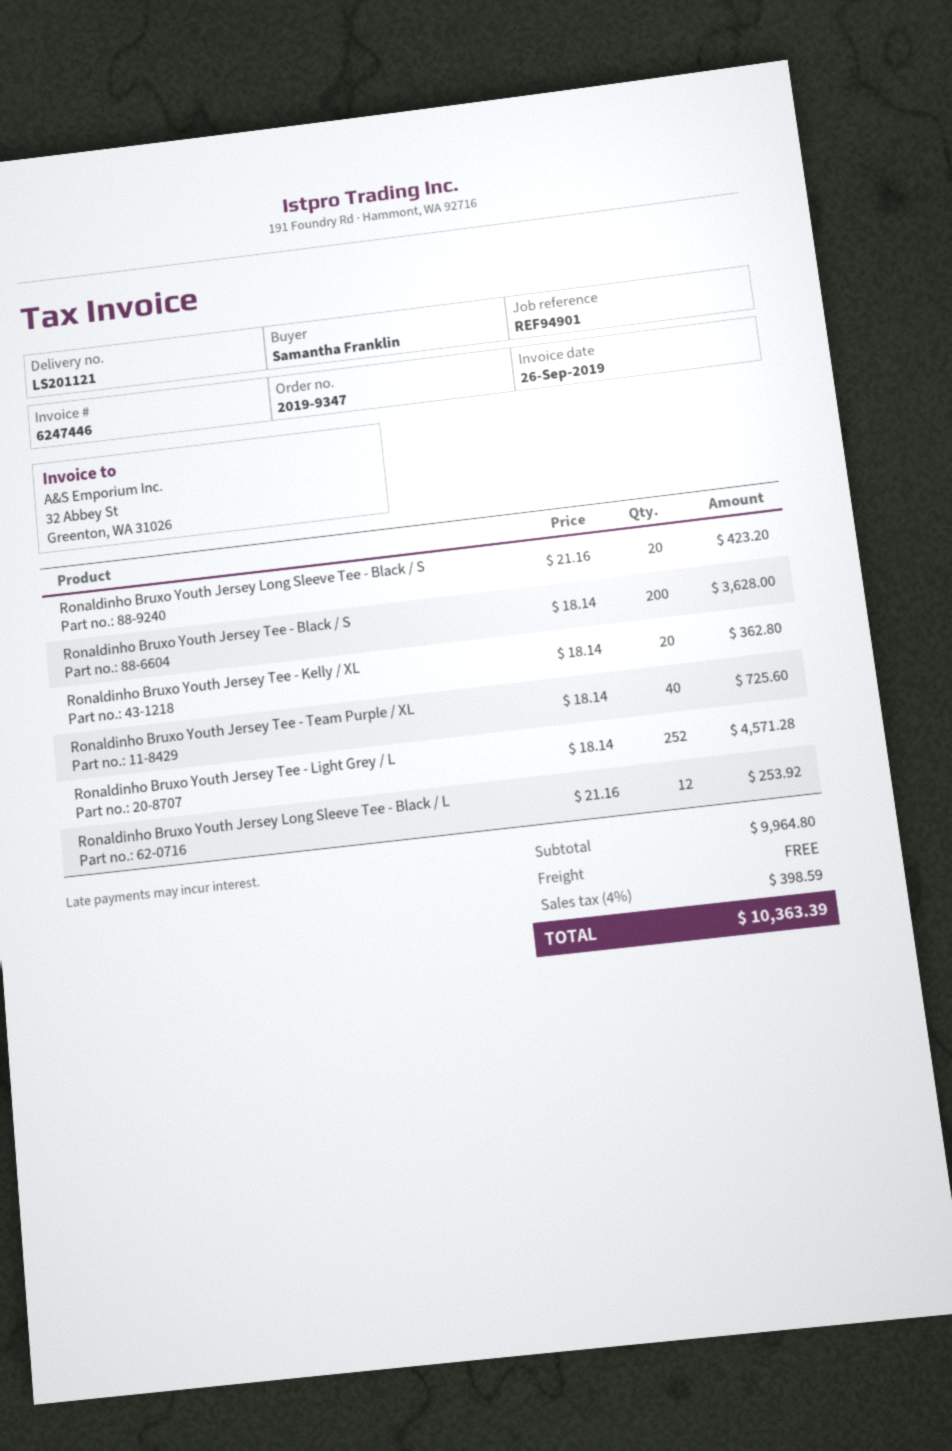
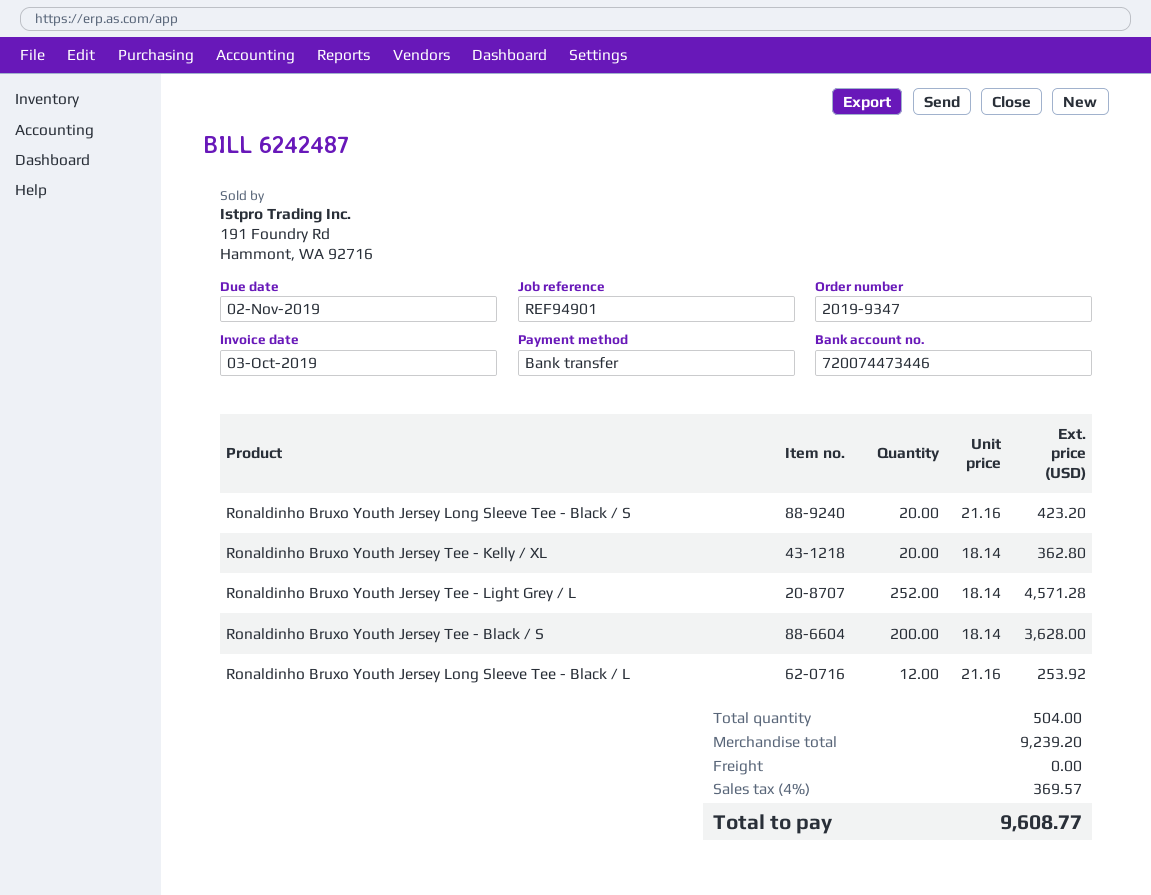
invoice number: 6247446 -> 6242487
invoice date: 2019-09-26 -> 2019-10-03
Ronaldinho Bruxo Youth Jersey Tee - Team Purple / XL: 40 x 18.14 = 725.60 -> none
subtotal: 9964.80 -> 9239.20
tax: 4% = 398.59 -> 4% = 369.57
total: 10363.39 -> 9608.77

